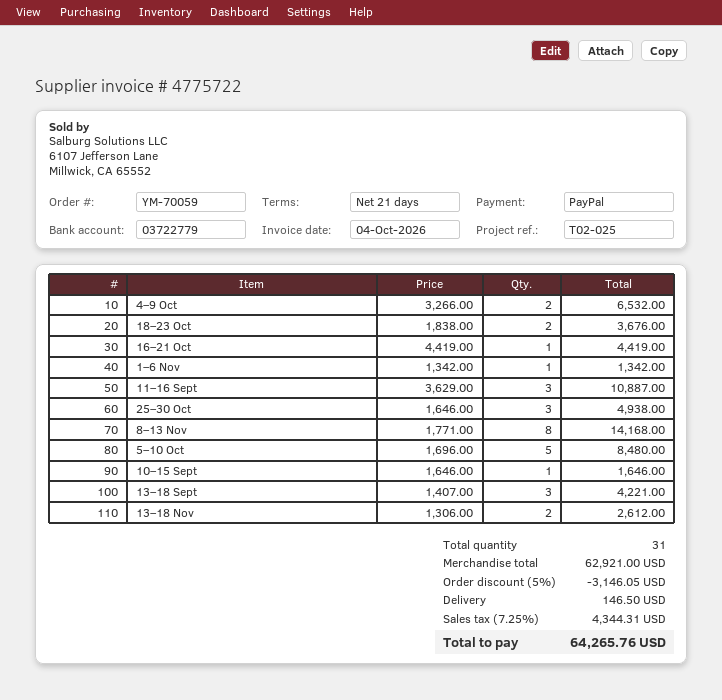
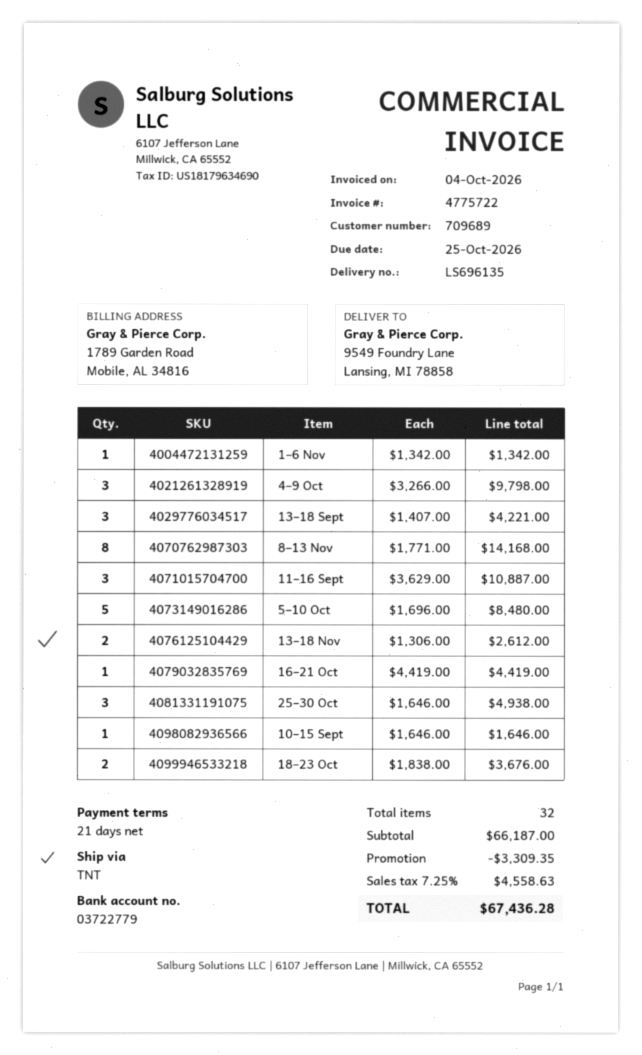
4–9 Oct: 2 x 3266.00 = 6532.00 -> 3 x 3266.00 = 9798.00
total quantity: 31 -> 32
subtotal: 62921.00 -> 66187.00
discount: 3146.05 -> 3309.35
shipping: 146.50 -> none
tax: 7.25% = 4344.31 -> 7.25% = 4558.63
total: 64265.76 -> 67436.28

